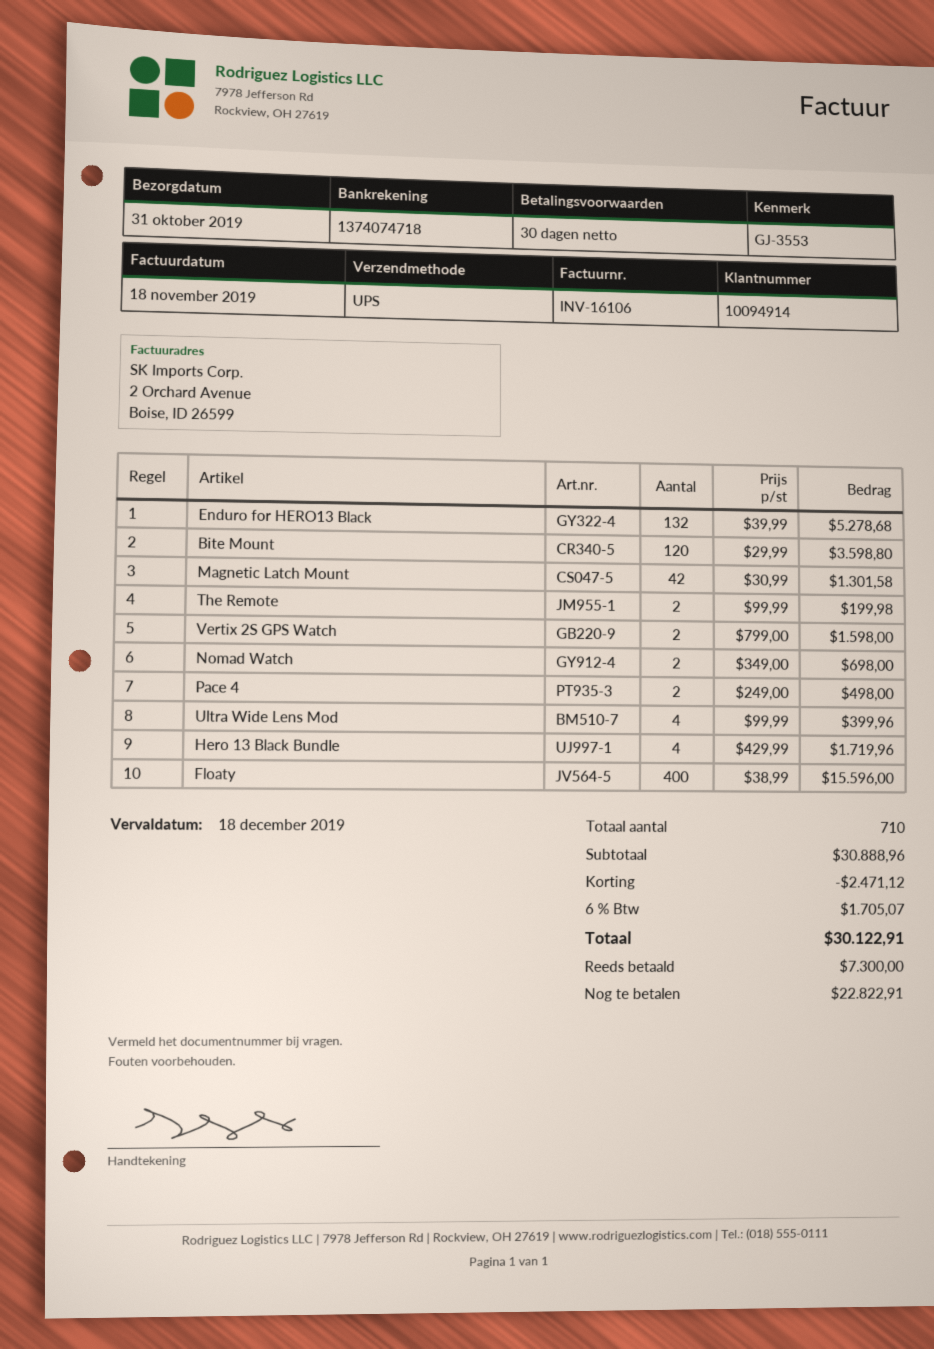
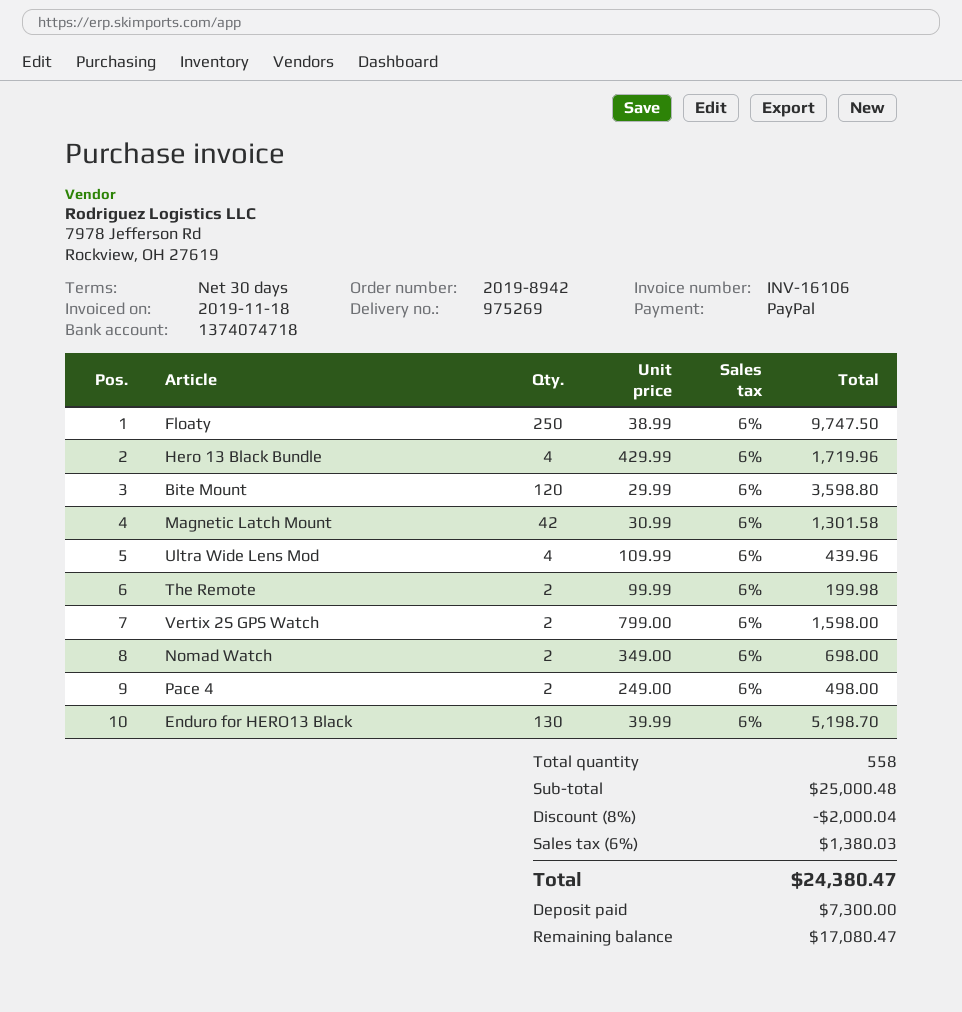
Enduro for HERO13 Black: 132 x 39.99 = 5278.68 -> 130 x 39.99 = 5198.70
Ultra Wide Lens Mod: 4 x 99.99 = 399.96 -> 4 x 109.99 = 439.96
Floaty: 400 x 38.99 = 15596.00 -> 250 x 38.99 = 9747.50
total quantity: 710 -> 558
subtotal: 30888.96 -> 25000.48
discount: 2471.12 -> 2000.04
tax: 6% = 1705.07 -> 6% = 1380.03
total: 30122.91 -> 24380.47
balance: 22822.91 -> 17080.47

